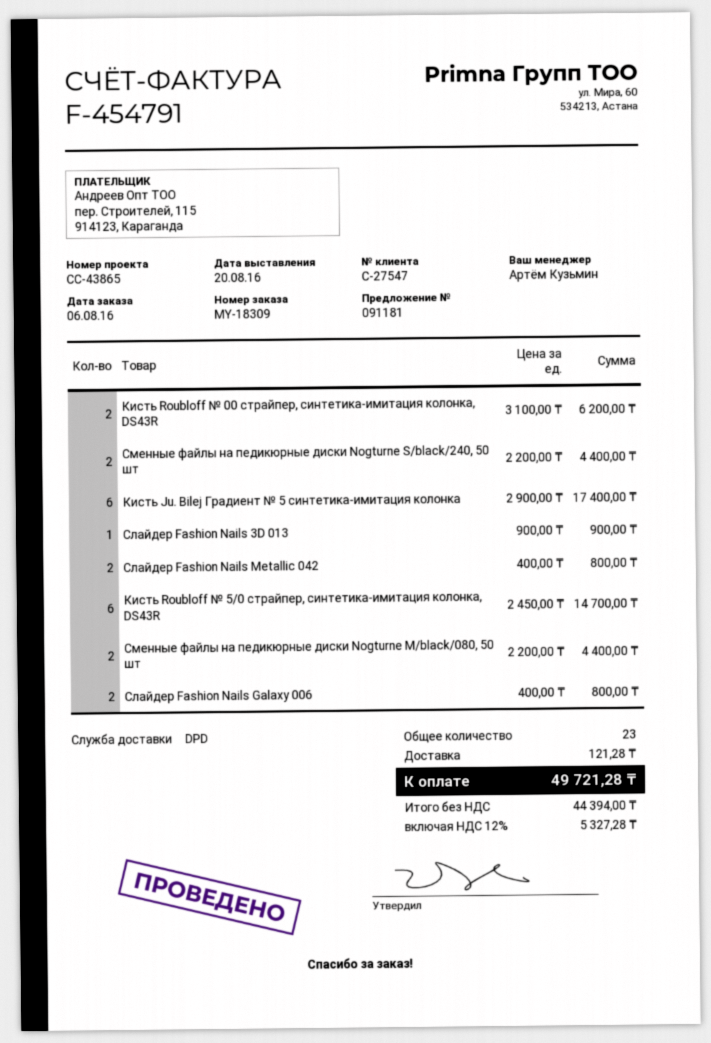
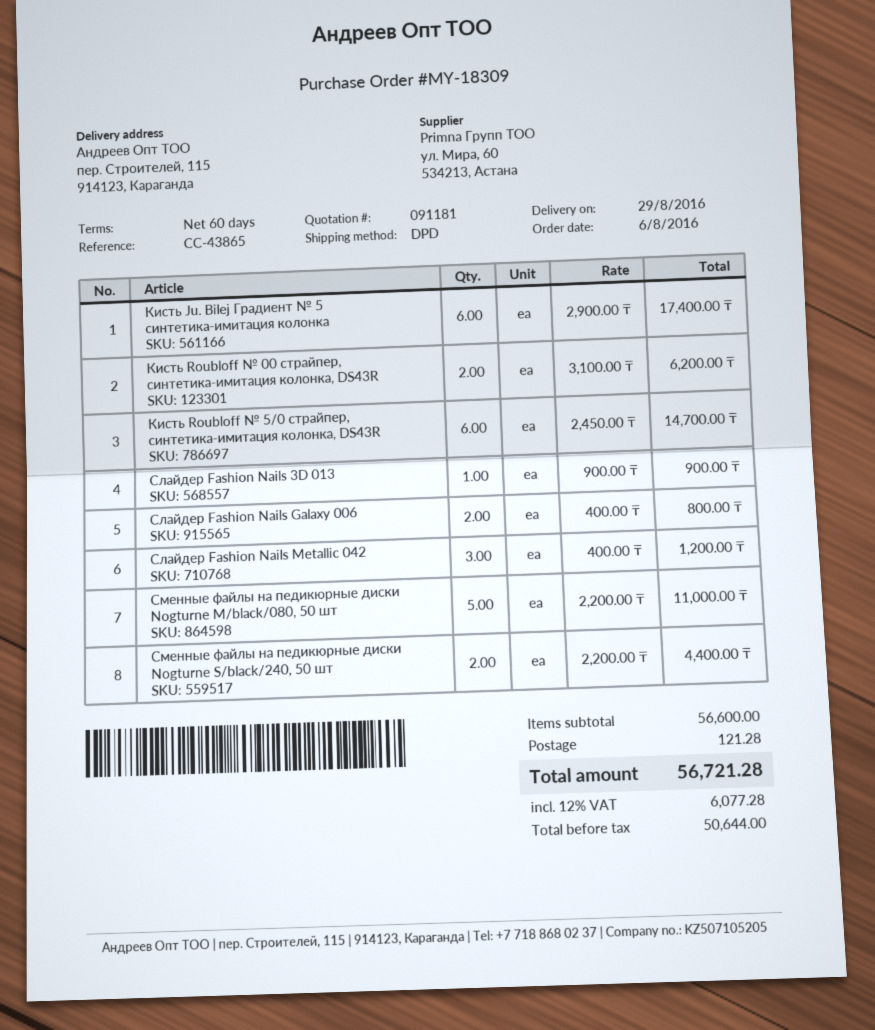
Слайдер Fashion Nails Metallic 042: 2 x 400.00 = 800.00 -> 3 x 400.00 = 1200.00
Сменные файлы на педикюрные диски Nogturne M/black/080, 50 шт: 2 x 2200.00 = 4400.00 -> 5 x 2200.00 = 11000.00
net: 44394.00 -> 50644.00
tax: 12% = 5327.28 -> 12% = 6077.28
total: 49721.28 -> 56721.28

